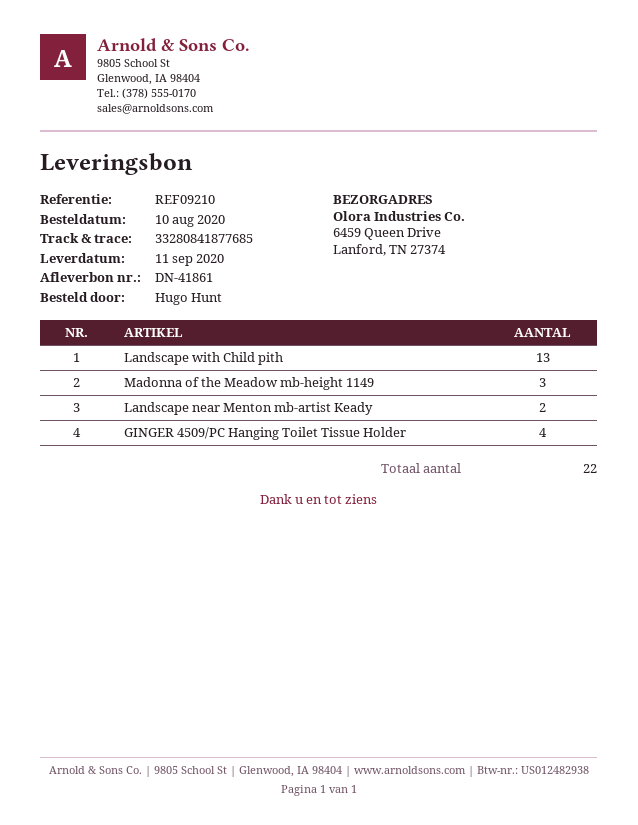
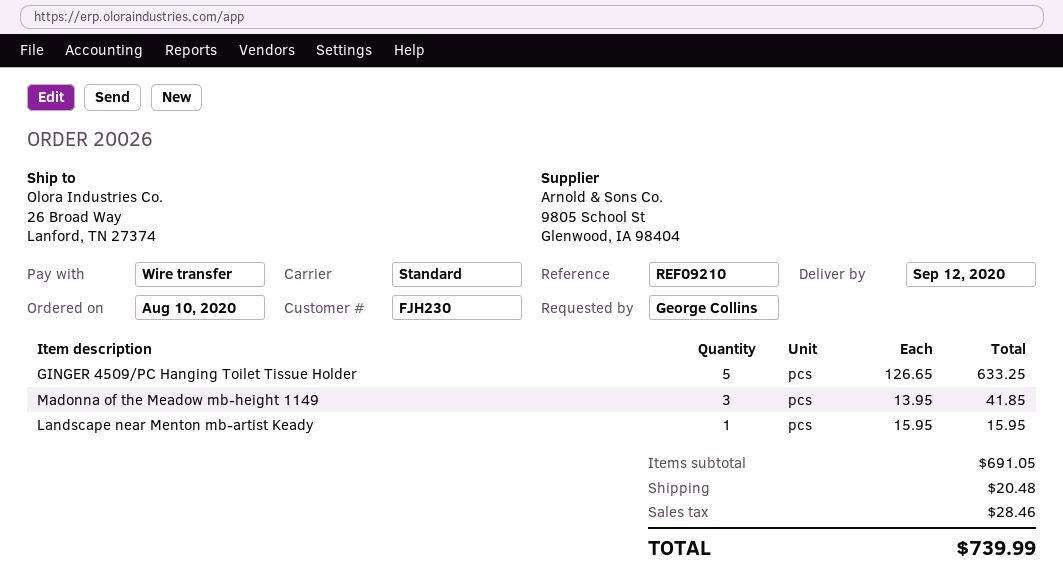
delivery date: 2020-09-11 -> 2020-09-12
ordered by: Hugo Hunt -> George Collins
ship to: 6459 Queen Drive, Lanford, TN 27374 -> 26 Broad Way, Lanford, TN 27374
Landscape with Child pith: 13 -> none
Landscape near Menton mb-artist Keady: 2 -> 1
GINGER 4509/PC Hanging Toilet Tissue Holder: 4 -> 5

